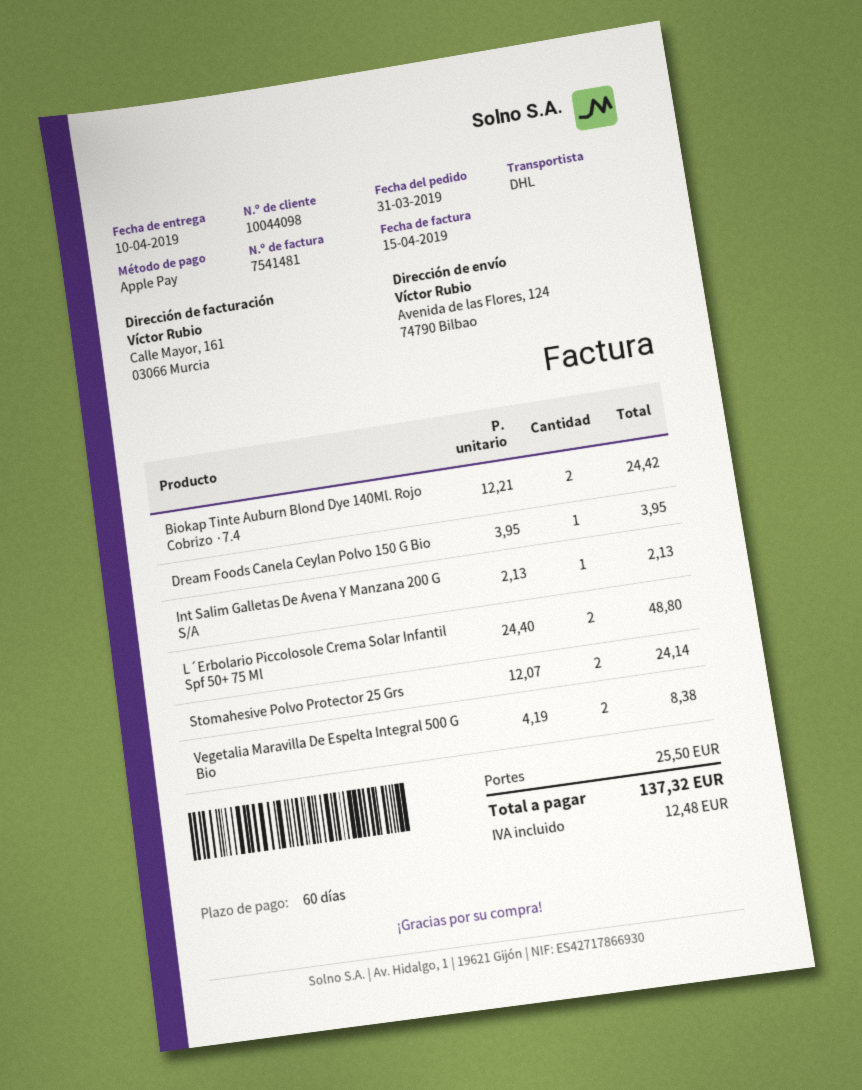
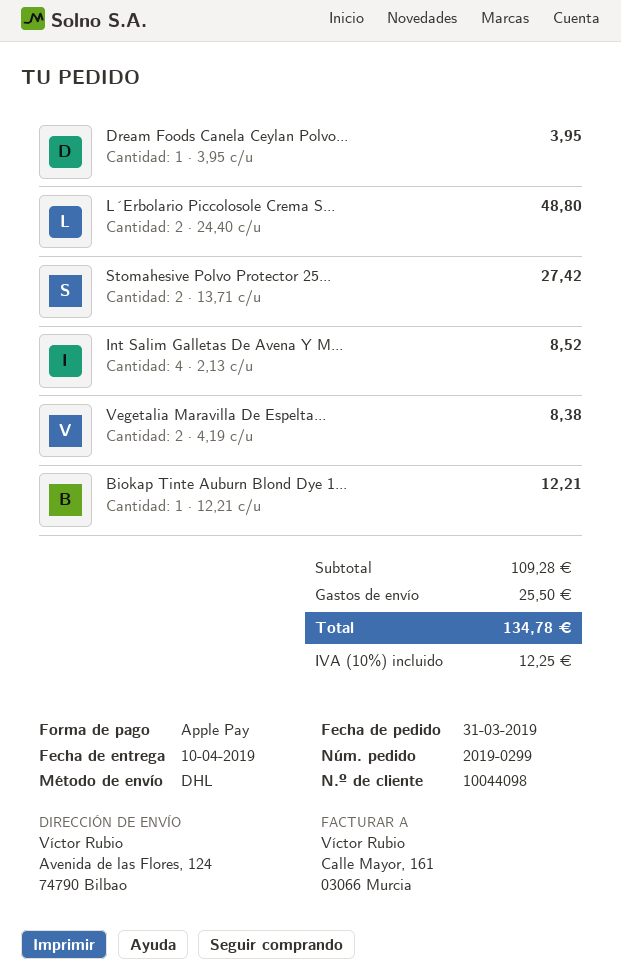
Biokap Tinte Auburn Blond Dye 140Ml. Rojo Cobrizo ·7.4: 2 x 12.21 = 24.42 -> 1 x 12.21 = 12.21
Int Salim Galletas De Avena Y Manzana 200 G S/A: 1 x 2.13 = 2.13 -> 4 x 2.13 = 8.52
Stomahesive Polvo Protector 25 Grs: 2 x 12.07 = 24.14 -> 2 x 13.71 = 27.42
tax: 12.48 -> 12.25
total: 137.32 -> 134.78

